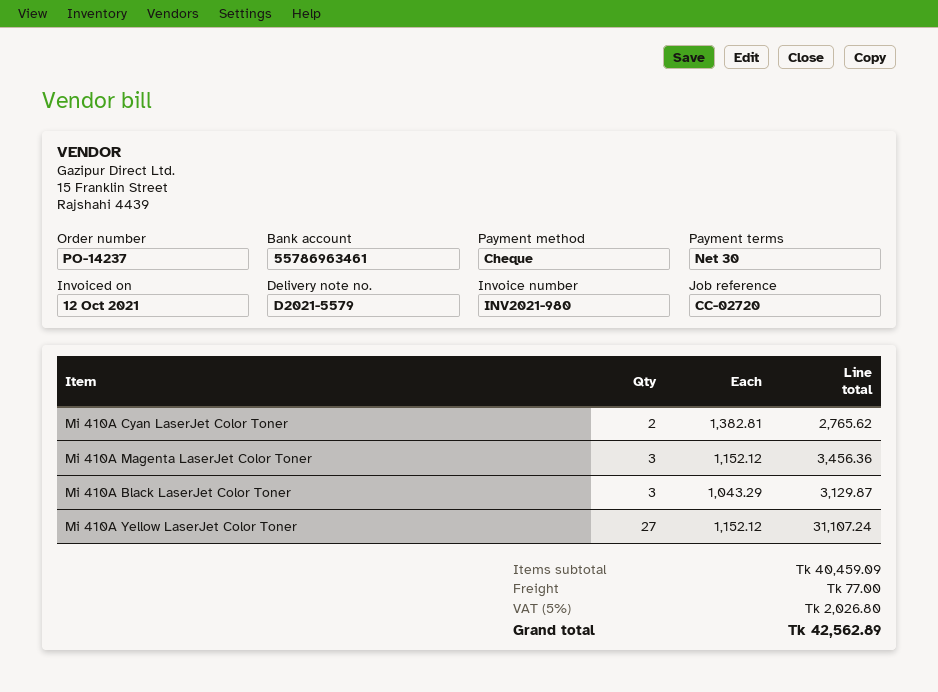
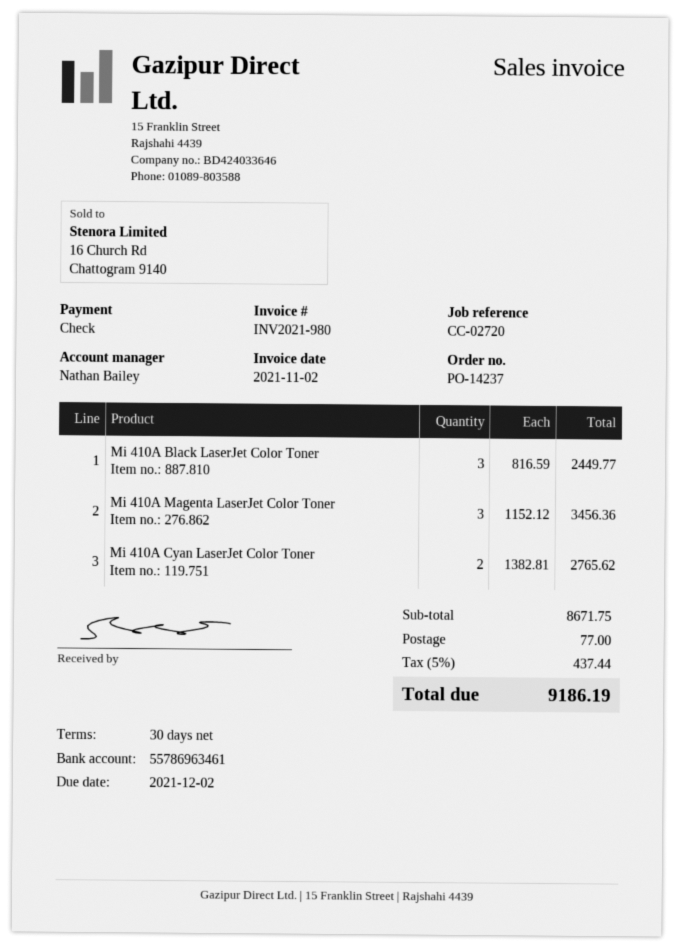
invoice date: 2021-10-12 -> 2021-11-02
Mi 410A Black LaserJet Color Toner: 3 x 1043.29 = 3129.87 -> 3 x 816.59 = 2449.77
Mi 410A Yellow LaserJet Color Toner: 27 x 1152.12 = 31107.24 -> none
subtotal: 40459.09 -> 8671.75
tax: 5% = 2026.80 -> 5% = 437.44
total: 42562.89 -> 9186.19

